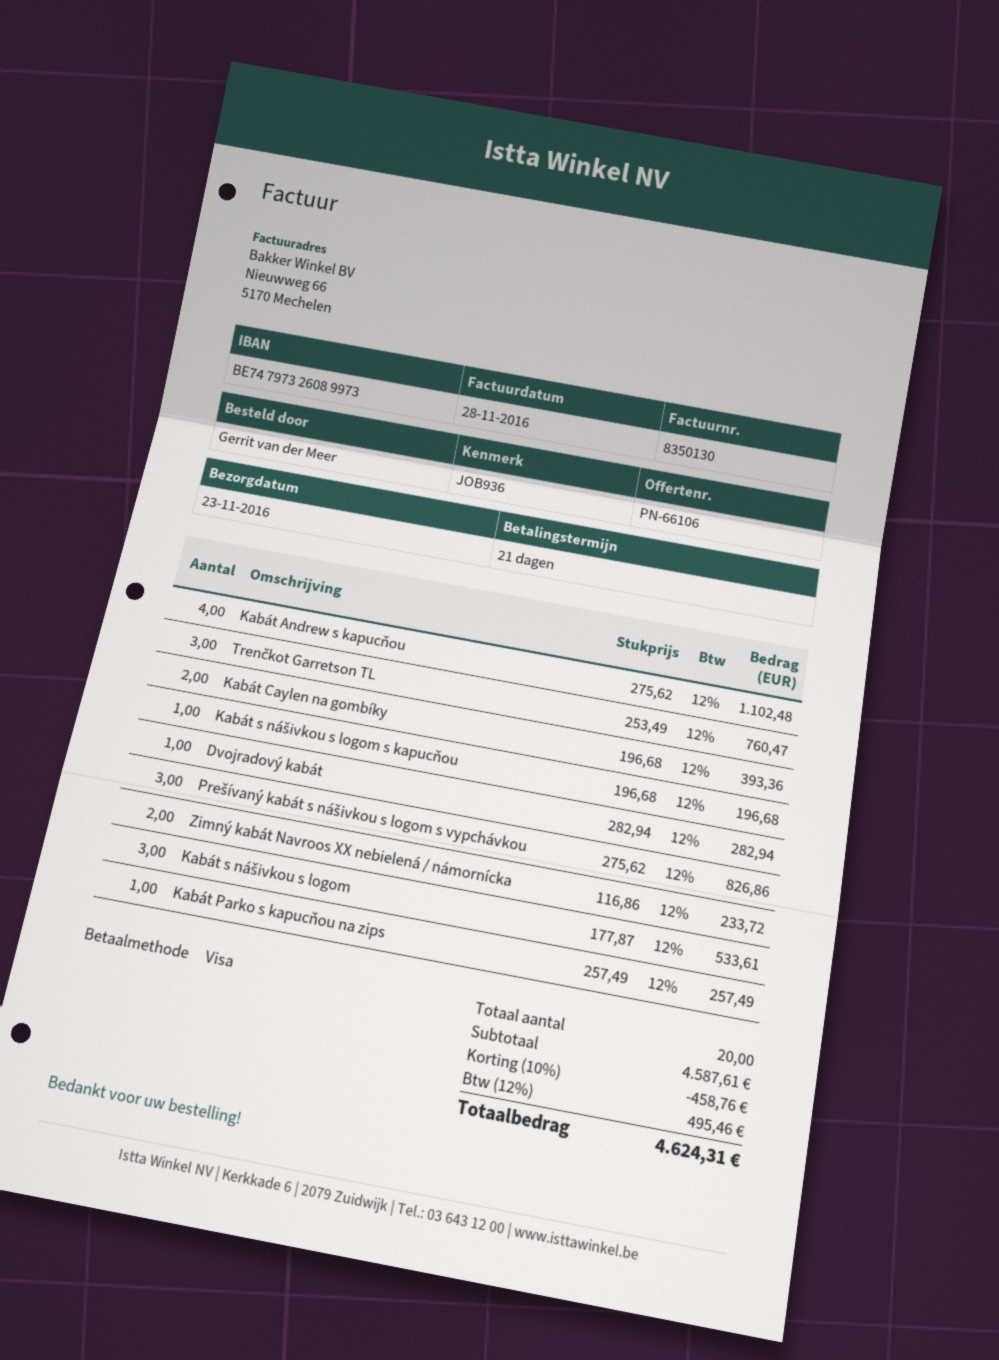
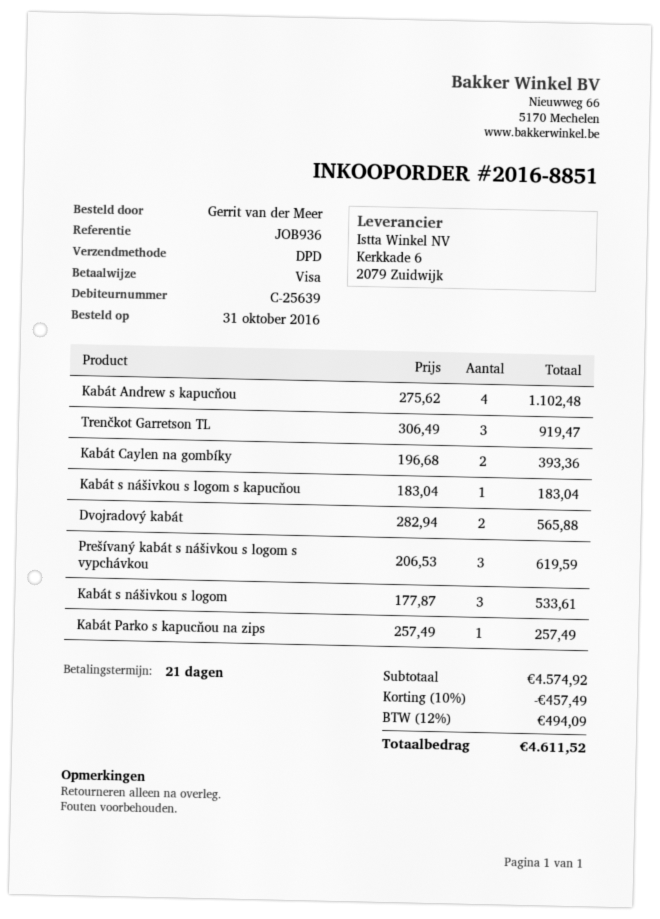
Trenčkot Garretson TL: 3 x 253.49 = 760.47 -> 3 x 306.49 = 919.47
Kabát s nášivkou s logom s kapucňou: 1 x 196.68 = 196.68 -> 1 x 183.04 = 183.04
Dvojradový kabát: 1 x 282.94 = 282.94 -> 2 x 282.94 = 565.88
Prešívaný kabát s nášivkou s logom s vypchávkou: 3 x 275.62 = 826.86 -> 3 x 206.53 = 619.59
Zimný kabát Navroos XX nebielená / námornícka: 2 x 116.86 = 233.72 -> none
subtotal: 4587.61 -> 4574.92
discount: 10% = 458.76 -> 10% = 457.49
tax: 12% = 495.46 -> 12% = 494.09
total: 4624.31 -> 4611.52

